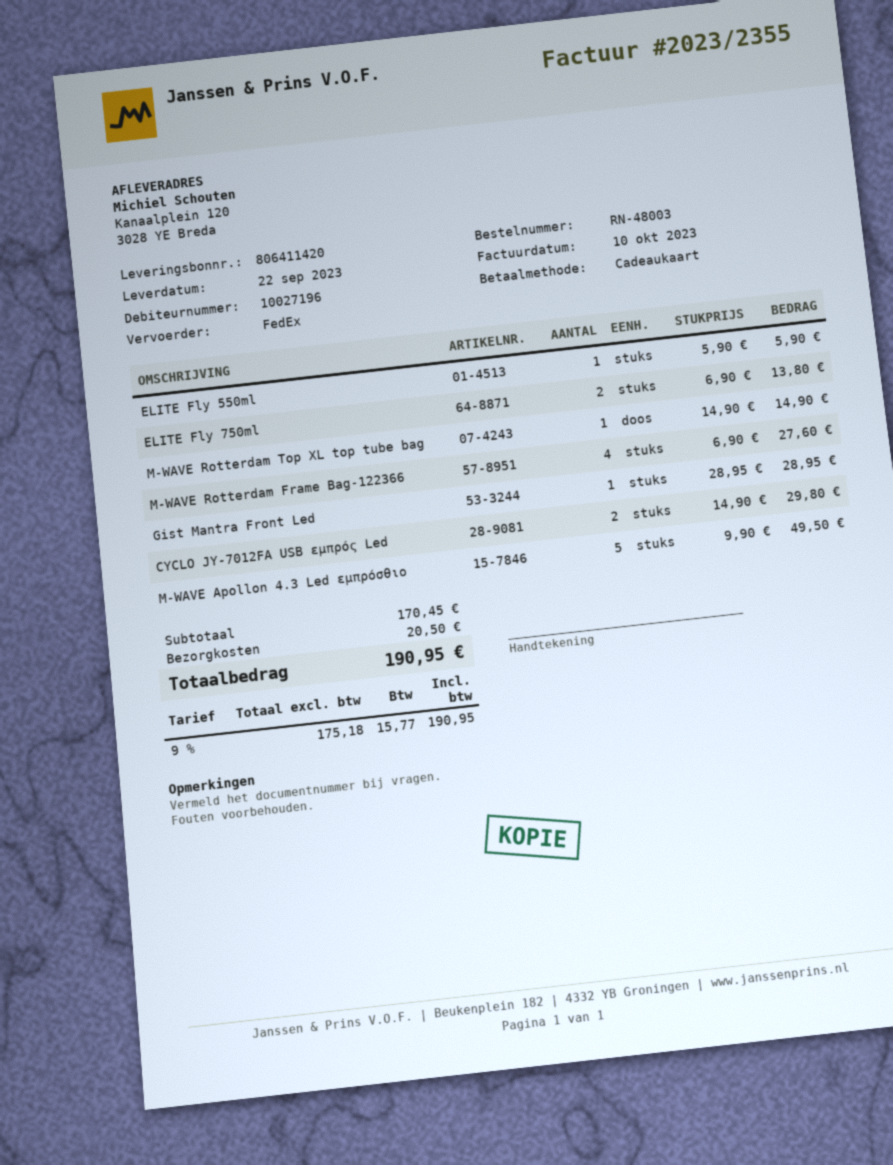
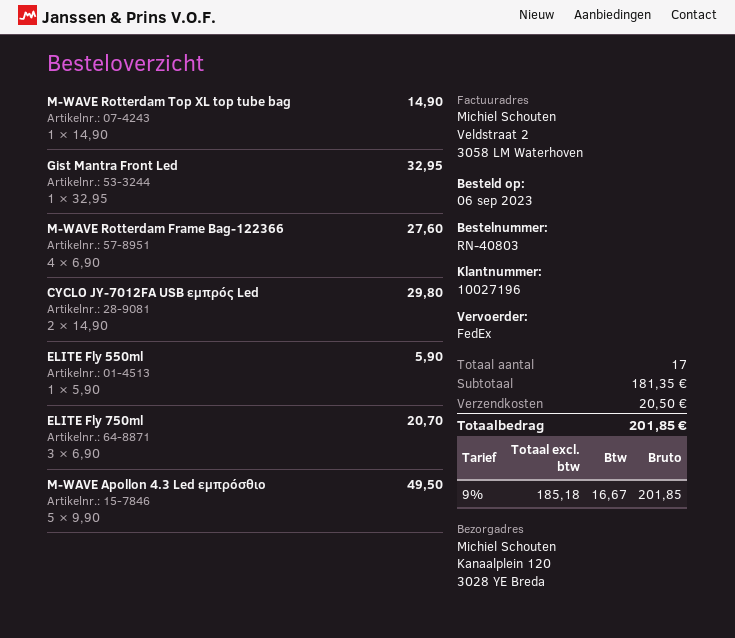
order number: RN-48003 -> RN-40803
ELITE Fly 750ml: 2 x 6.90 = 13.80 -> 3 x 6.90 = 20.70
Gist Mantra Front Led: 1 x 28.95 = 28.95 -> 1 x 32.95 = 32.95
subtotal: 170.45 -> 181.35
net: 175.18 -> 185.18
tax: 9% = 15.77 -> 9% = 16.67
total: 190.95 -> 201.85

